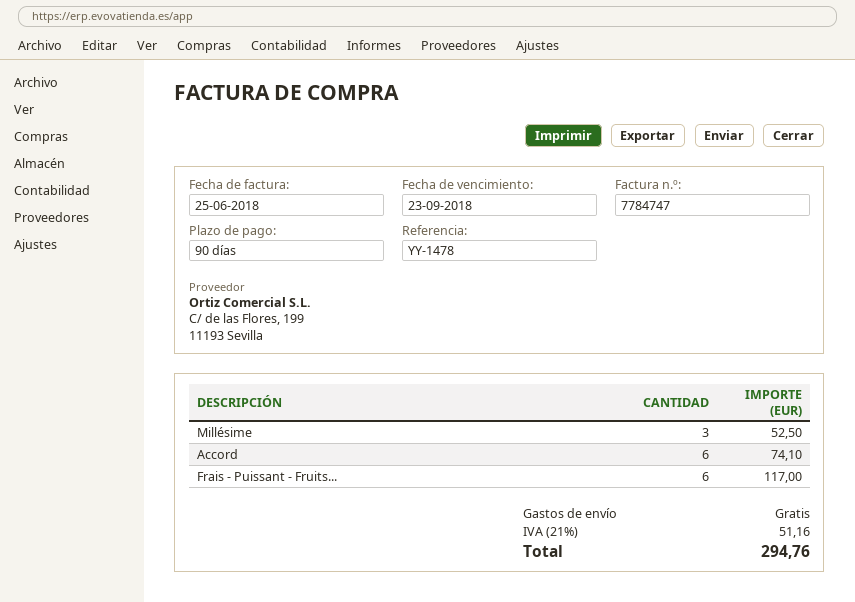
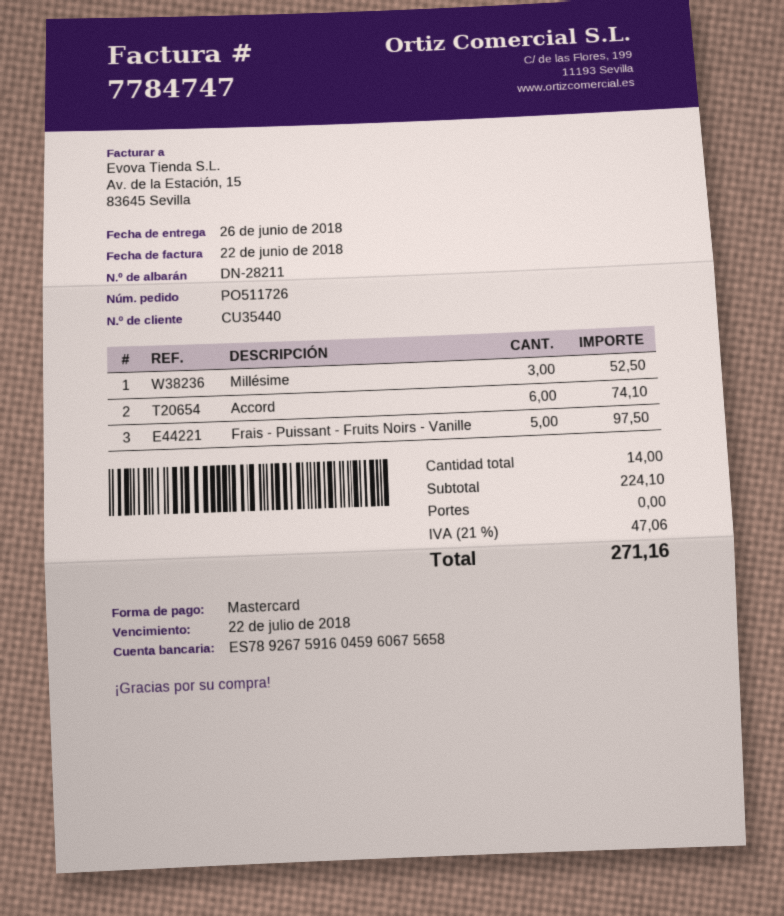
invoice date: 2018-06-25 -> 2018-06-22
due date: 2018-09-23 -> 2018-07-22
Frais - Puissant - Fruits...: 6 for 117.00 -> 5 for 97.50
tax: 21% = 51.16 -> 21% = 47.06
total: 294.76 -> 271.16

